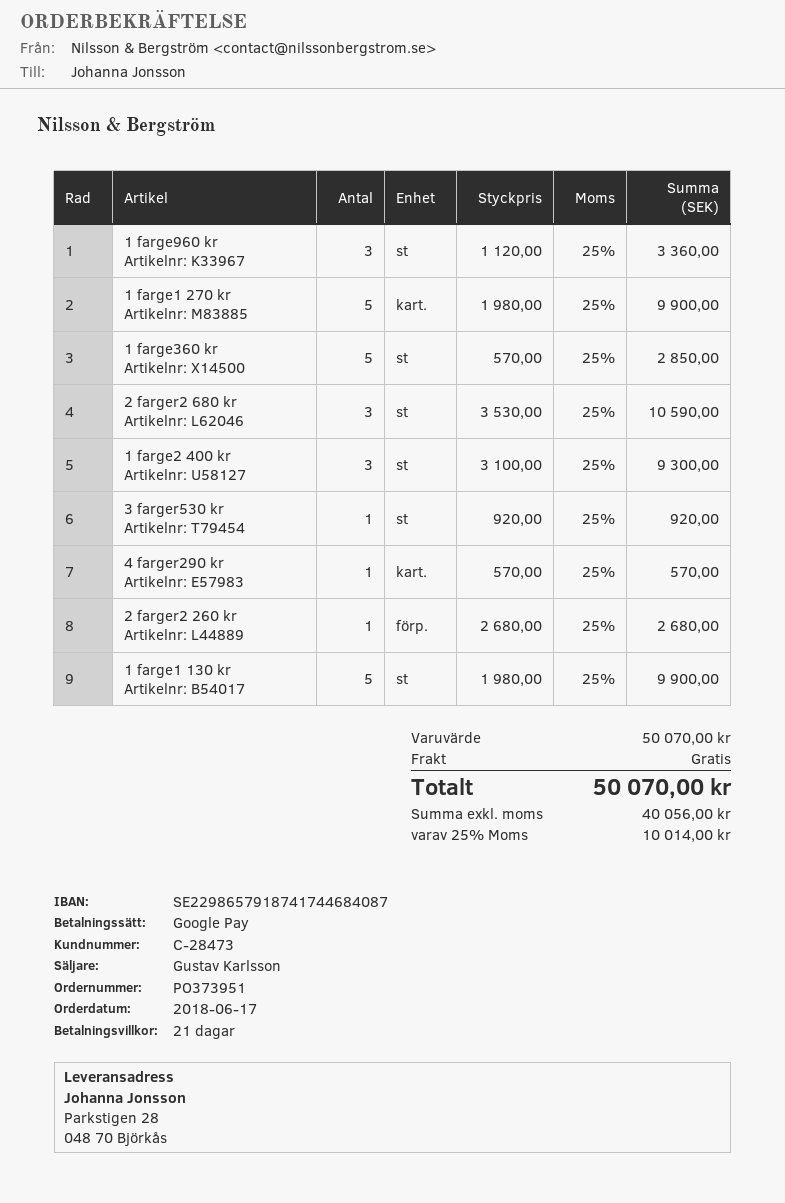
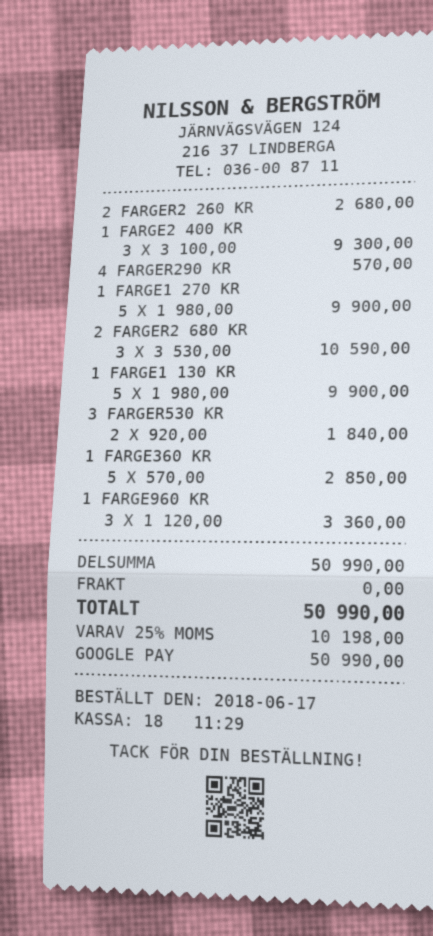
3 farger530 kr: 1 x 920.00 = 920.00 -> 2 x 920.00 = 1840.00
subtotal: 50070.00 -> 50990.00
tax: 25% = 10014.00 -> 25% = 10198.00
total: 50070.00 -> 50990.00

